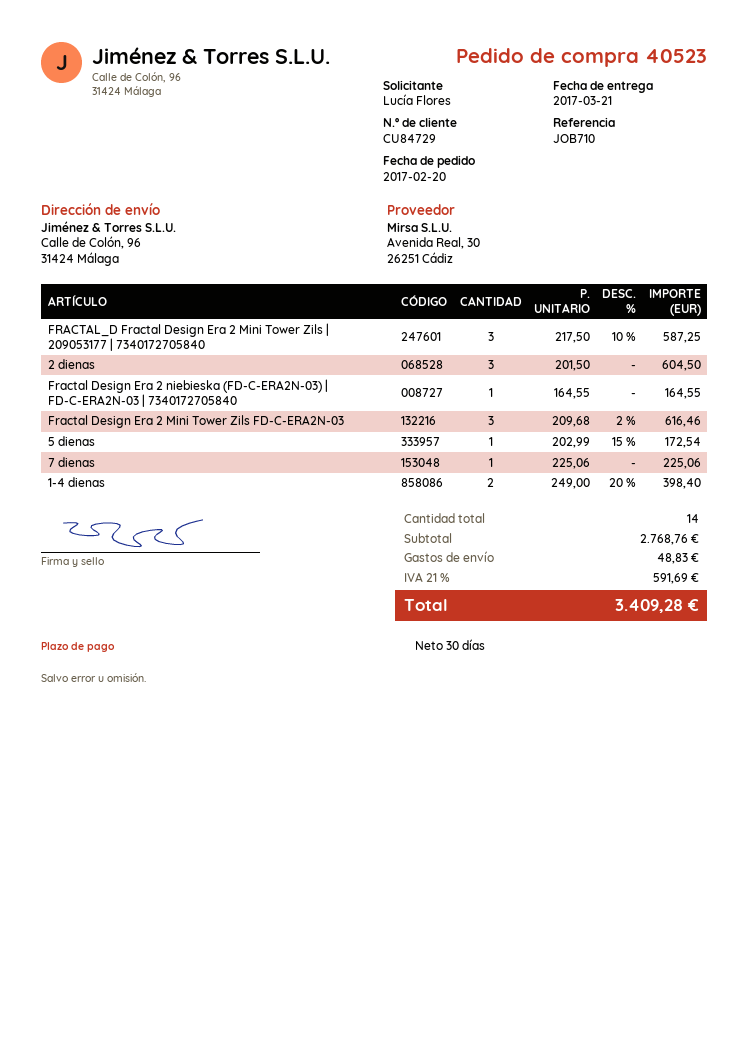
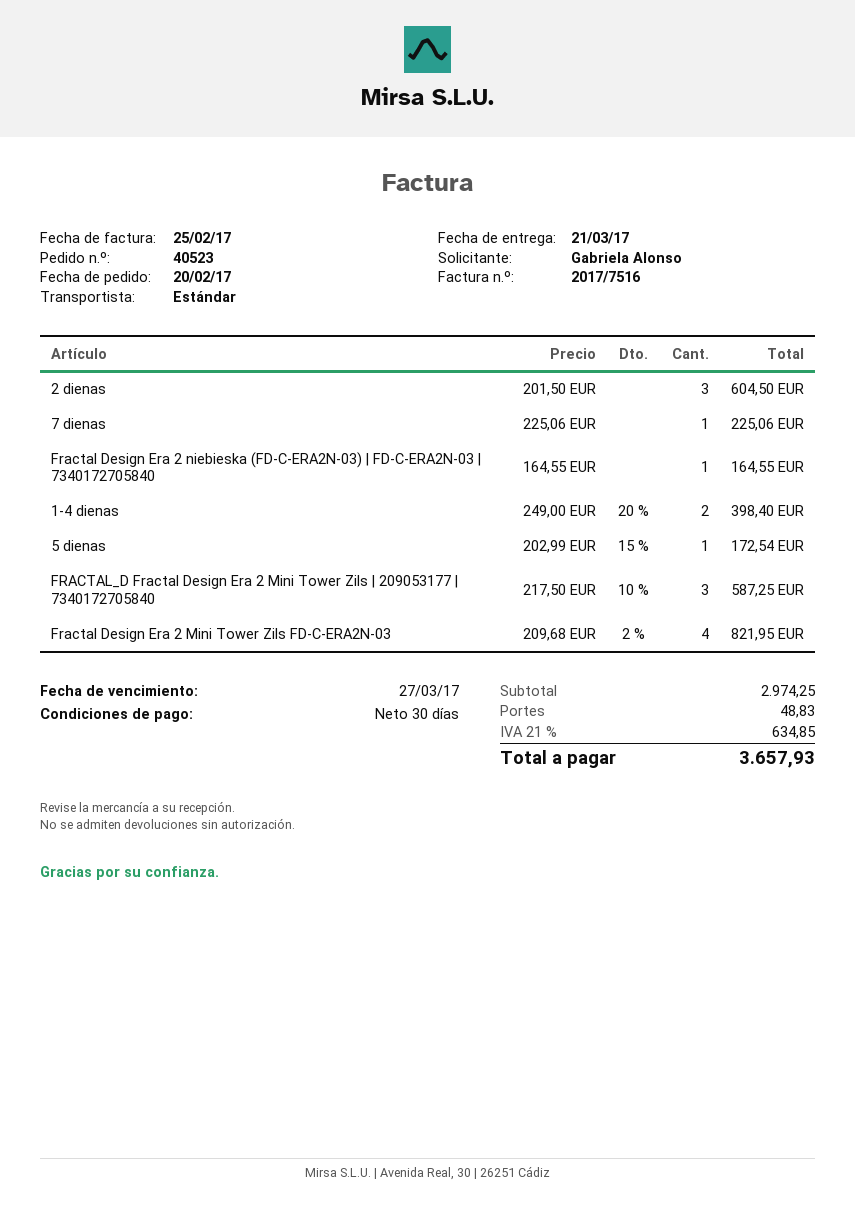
ordered by: Lucía Flores -> Gabriela Alonso
Fractal Design Era 2 Mini Tower Zils FD-C-ERA2N-03: 3 x 209.68 - 2% = 616.46 -> 4 x 209.68 - 2% = 821.95
subtotal: 2768.76 -> 2974.25
tax: 21% = 591.69 -> 21% = 634.85
total: 3409.28 -> 3657.93

